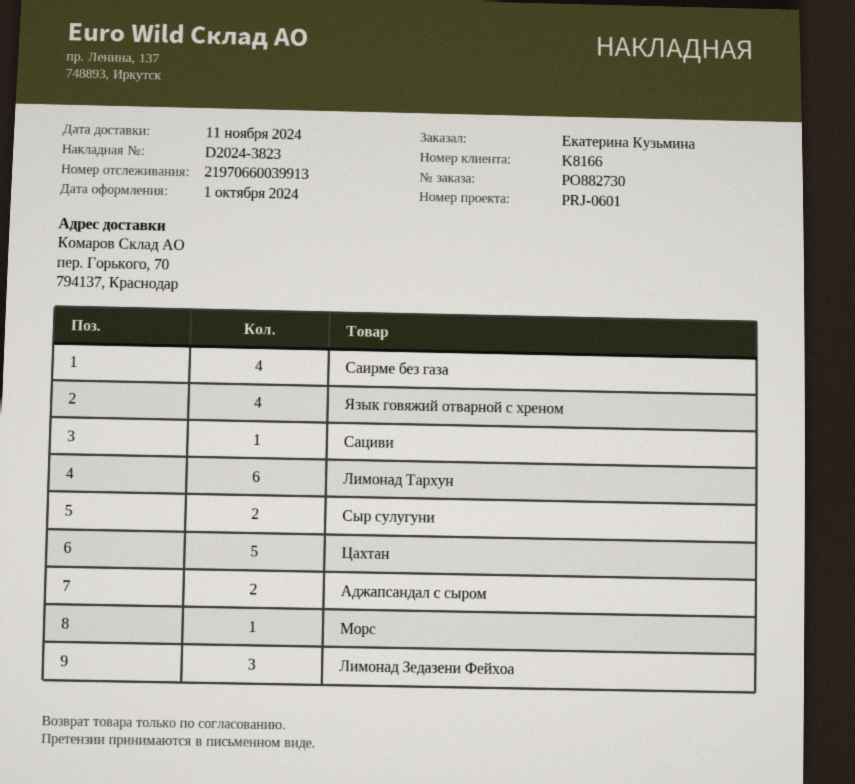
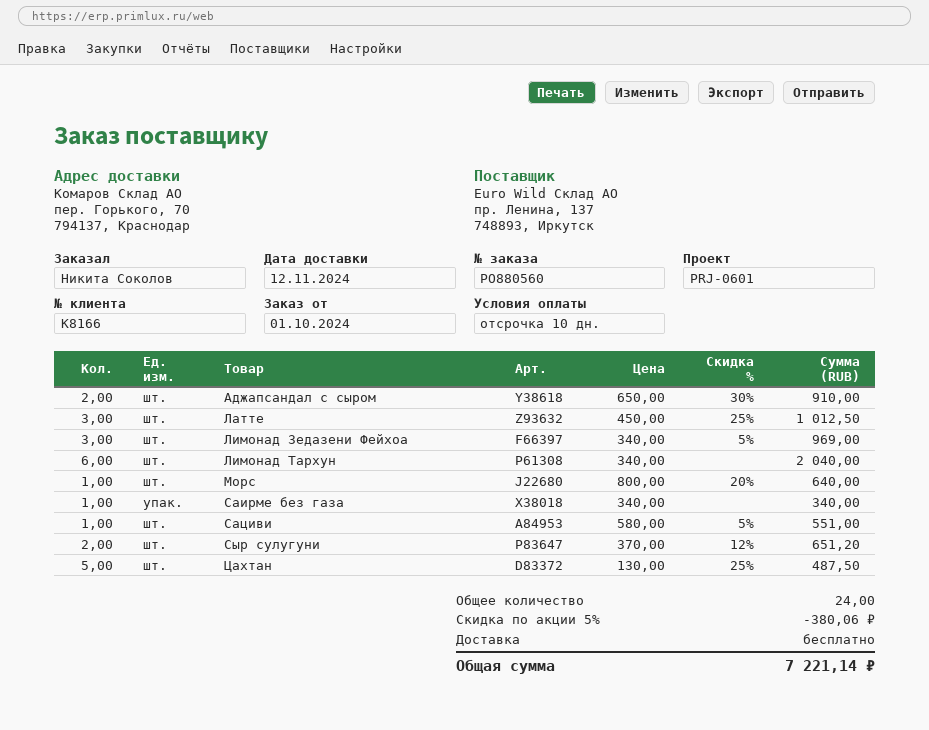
order number: PO882730 -> PO880560
delivery date: 2024-11-11 -> 2024-11-12
ordered by: Екатерина Кузьмина -> Никита Соколов
Саирме без газа: 4 -> 1
Язык говяжий отварной с хреном: 4 -> none
Латте: none -> 3

